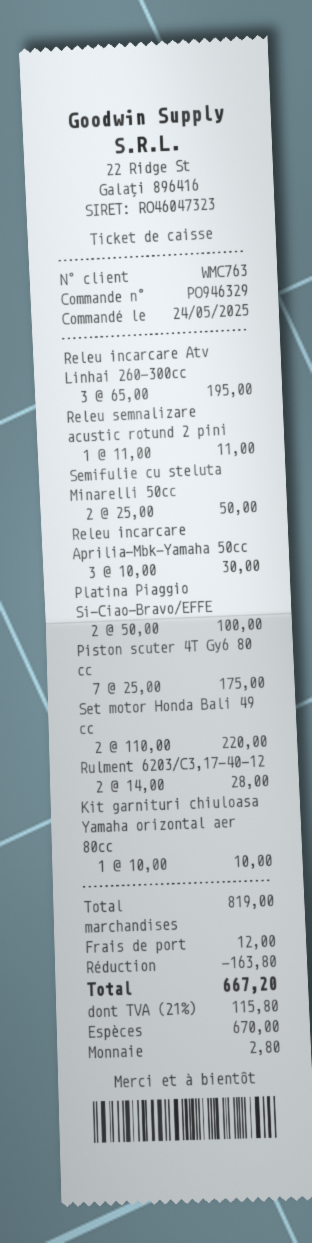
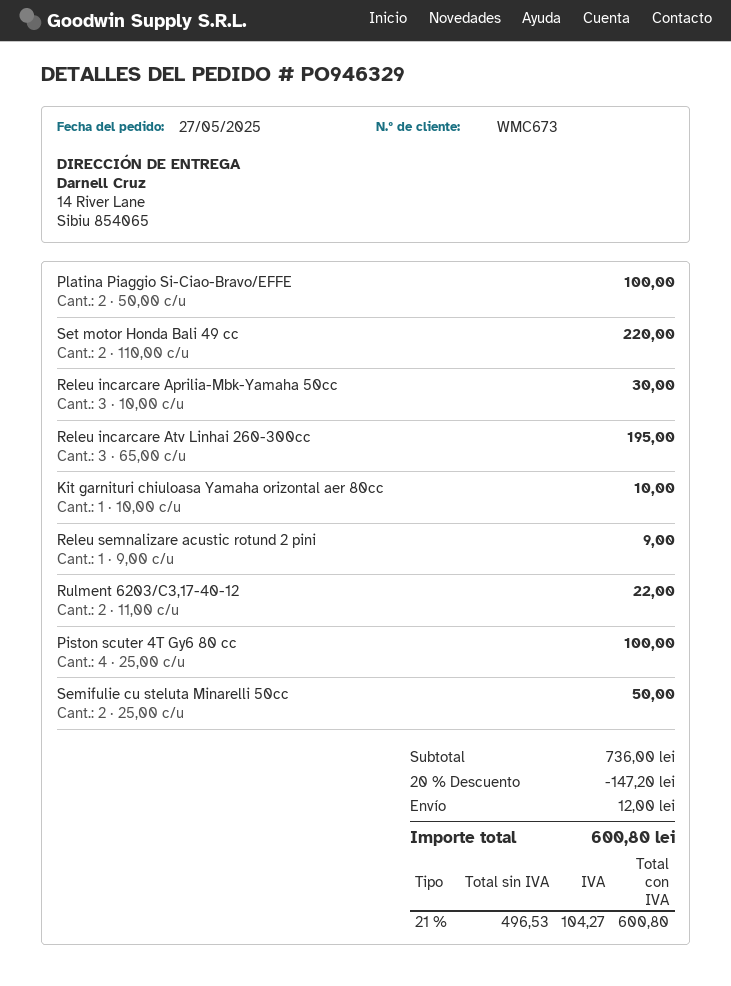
order date: 2025-05-24 -> 2025-05-27
customer number: WMC763 -> WMC673
Releu semnalizare acustic rotund 2 pini: 1 x 11.00 = 11.00 -> 1 x 9.00 = 9.00
Piston scuter 4T Gy6 80 cc: 7 x 25.00 = 175.00 -> 4 x 25.00 = 100.00
Rulment 6203/C3,17-40-12: 2 x 14.00 = 28.00 -> 2 x 11.00 = 22.00
subtotal: 819.00 -> 736.00
discount: 163.80 -> 147.20
tax: 21% = 115.80 -> 21% = 104.27
total: 667.20 -> 600.80

